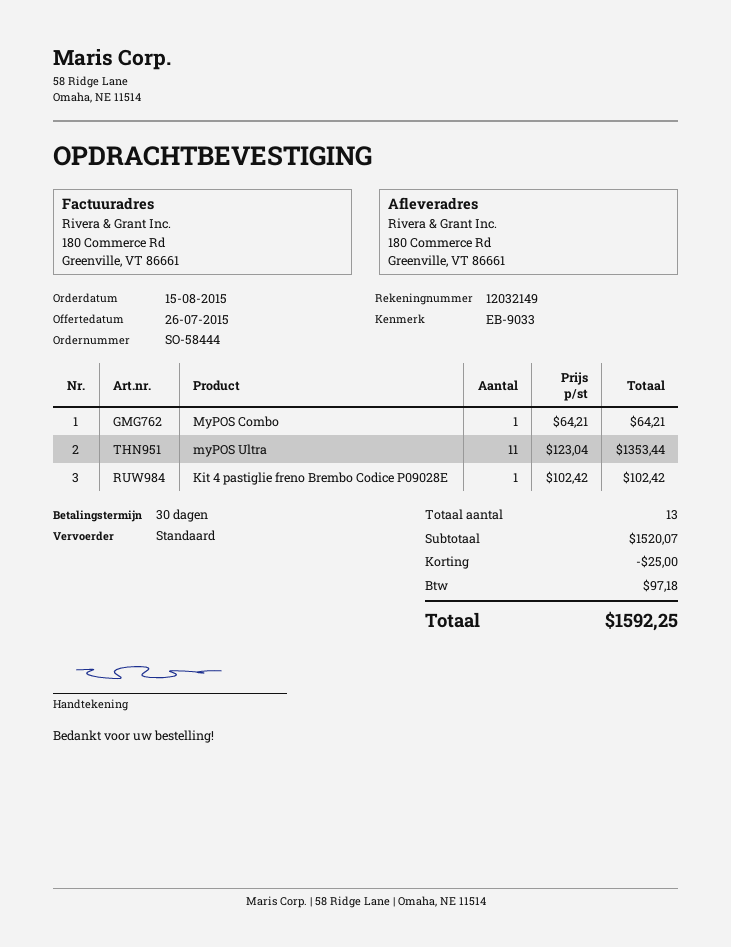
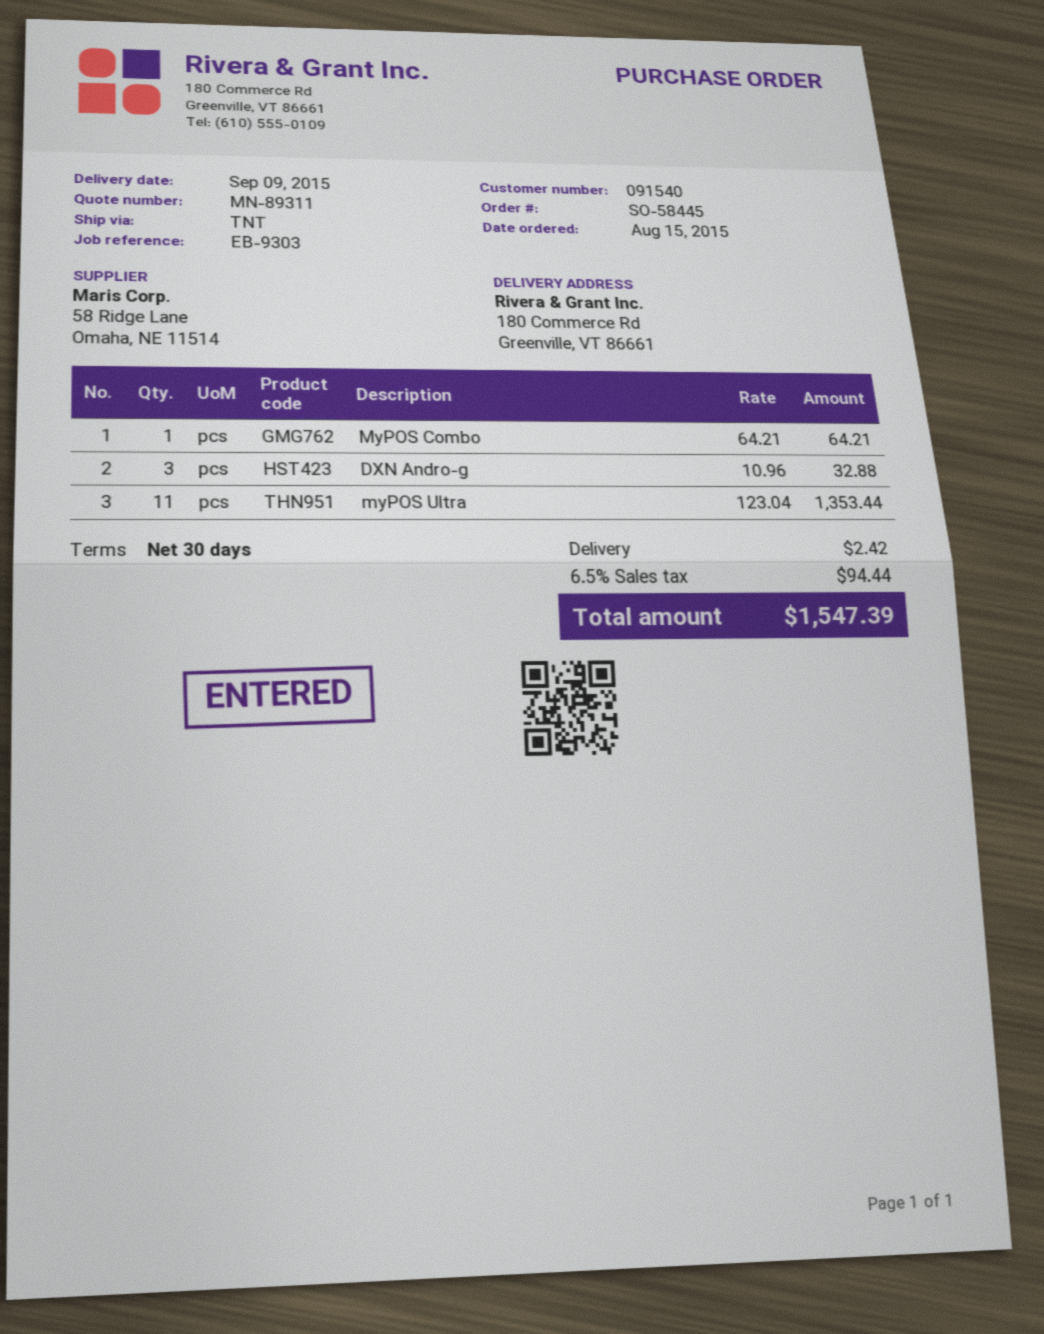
order number: SO-58444 -> SO-58445
reference: EB-9033 -> EB-9303
shipping method: standard -> TNT
Kit 4 pastiglie freno Brembo Codice P09028E: 1 x 102.42 = 102.42 -> none
DXN Andro-g: none -> 3 x 10.96 = 32.88
discount: 25.00 -> none
shipping: none -> 2.42
tax: 97.18 -> 94.44
total: 1592.25 -> 1547.39

